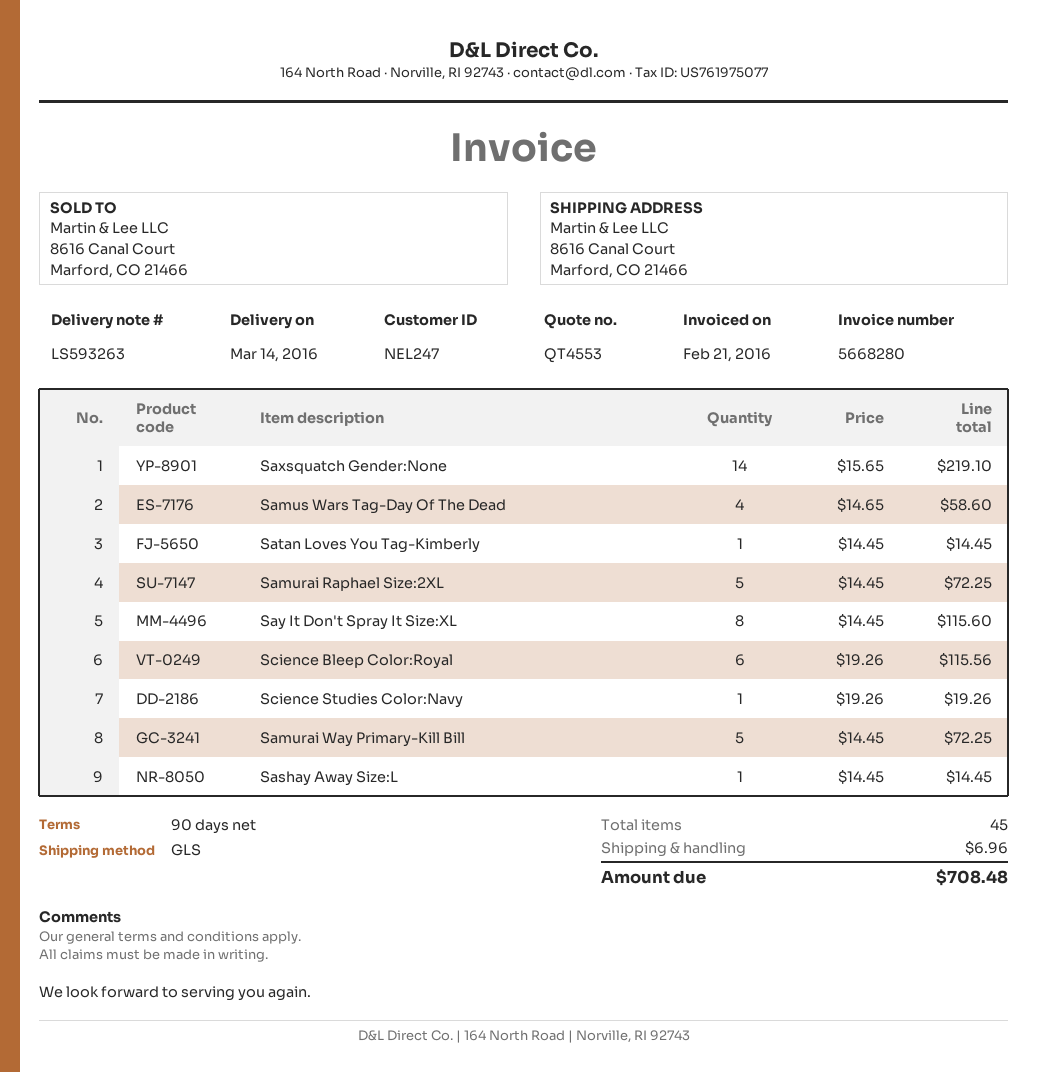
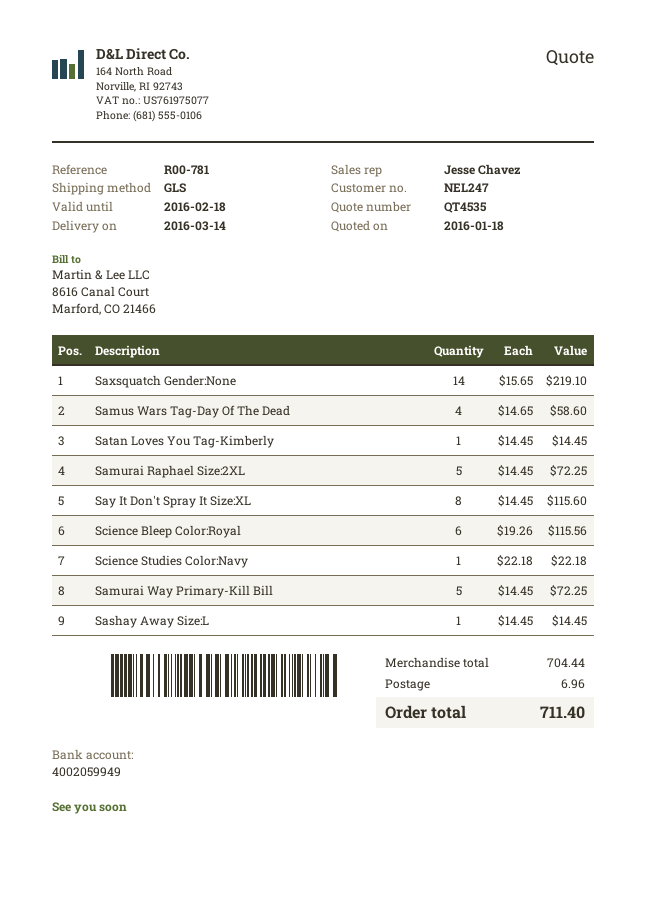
quote number: QT4553 -> QT4535
Science Studies Color:Navy: 1 x 19.26 = 19.26 -> 1 x 22.18 = 22.18
total: 708.48 -> 711.40

